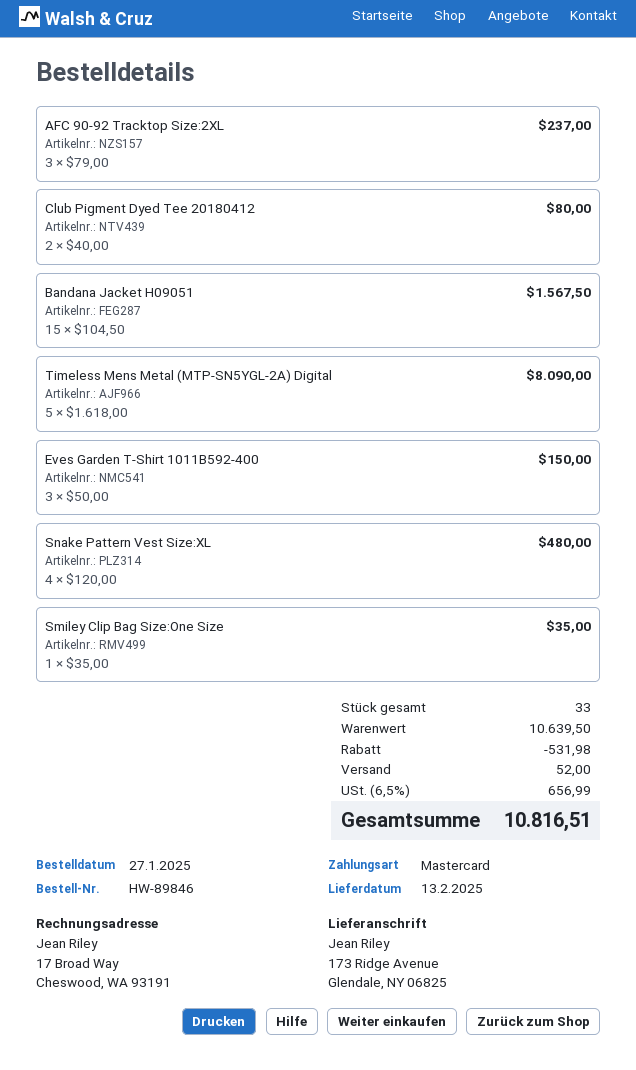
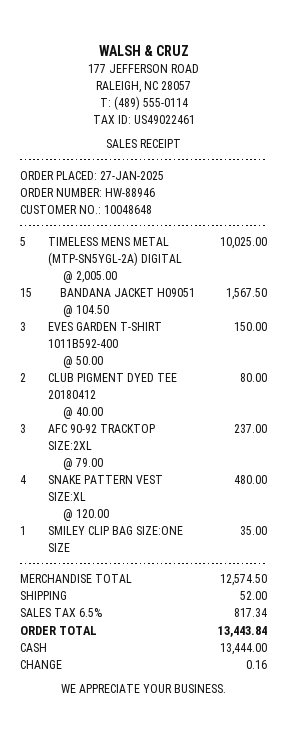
order number: HW-89846 -> HW-88946
payment method: Mastercard -> cash
Timeless Mens Metal (MTP-SN5YGL-2A) Digital: 5 x 1618.00 = 8090.00 -> 5 x 2005.00 = 10025.00
subtotal: 10639.50 -> 12574.50
discount: 531.98 -> none
tax: 6.5% = 656.99 -> 6.5% = 817.34
total: 10816.51 -> 13443.84

